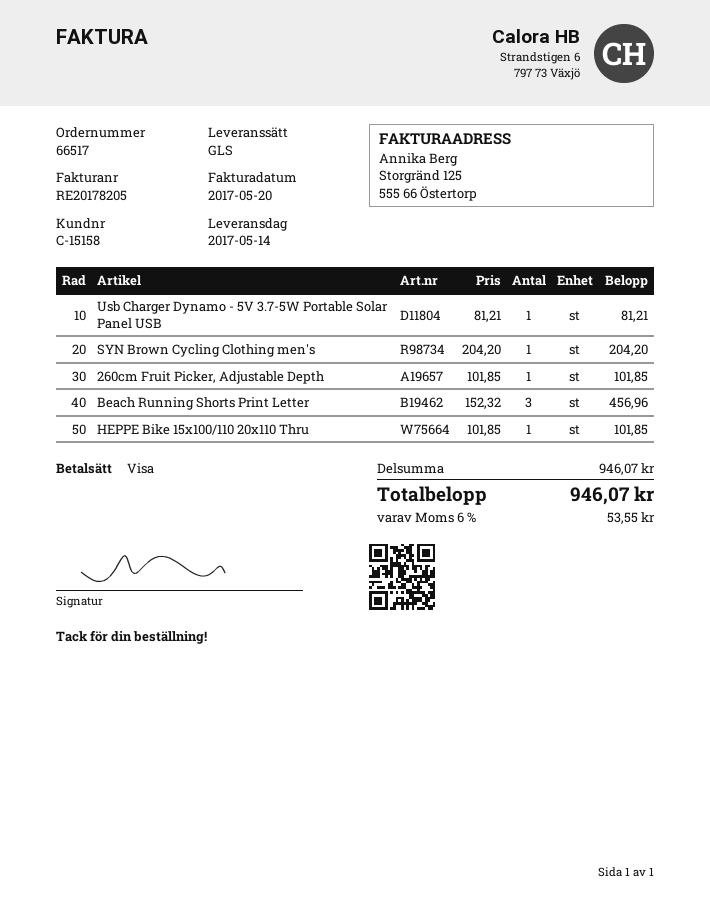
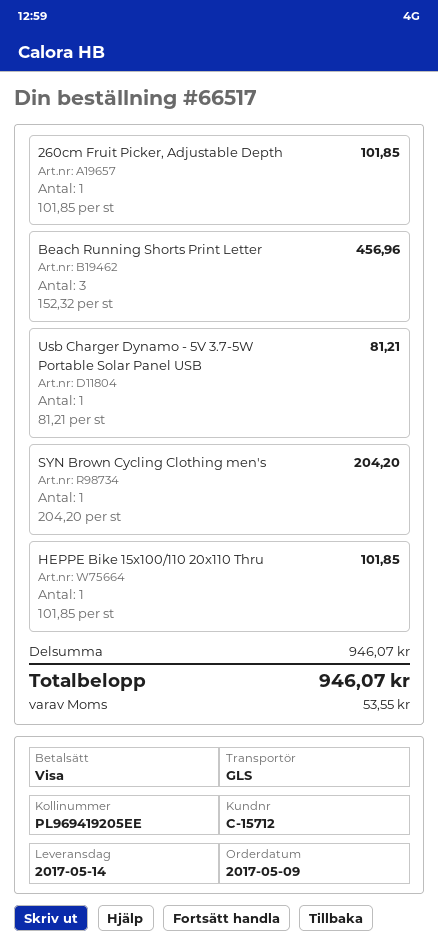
customer number: C-15158 -> C-15712

